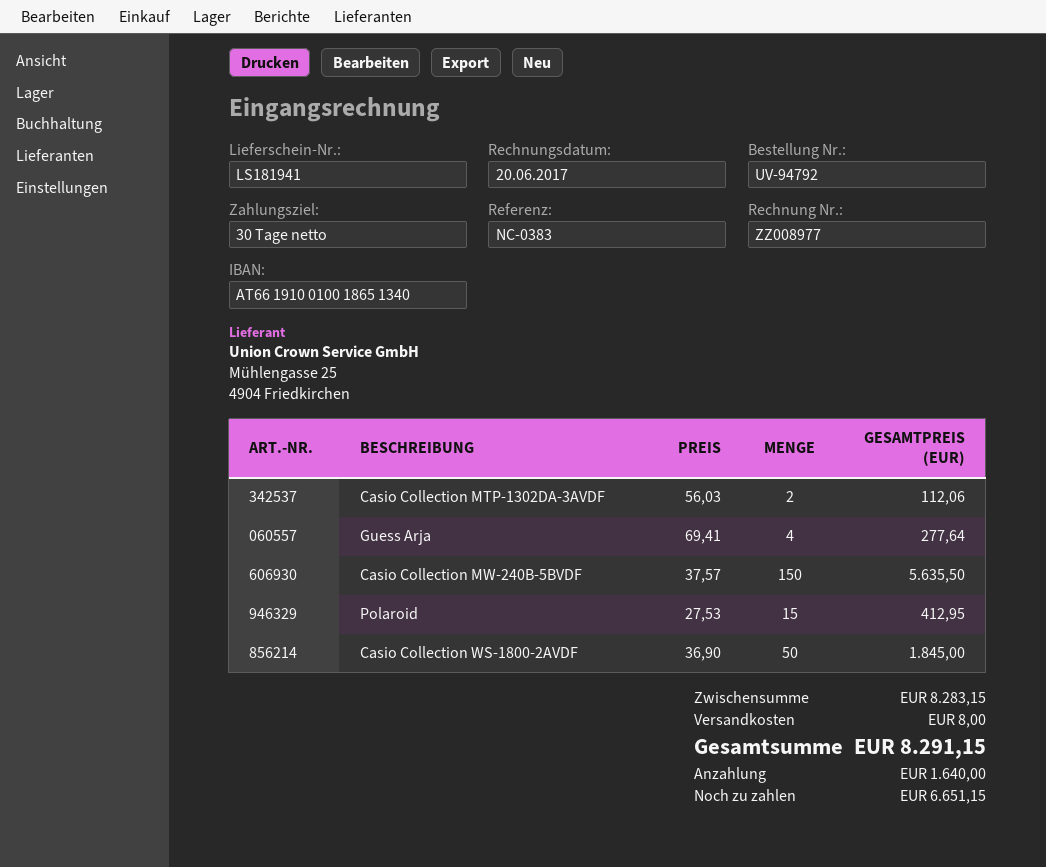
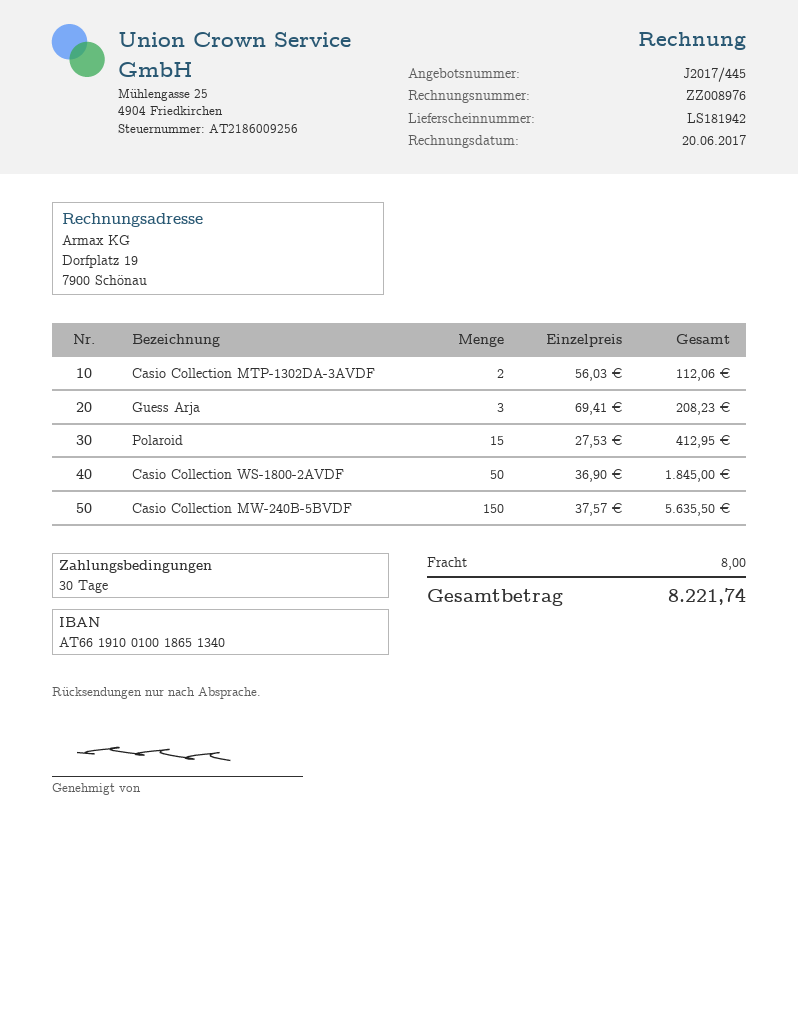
delivery note number: LS181941 -> LS181942
invoice number: ZZ008977 -> ZZ008976
Guess Arja: 4 x 69.41 = 277.64 -> 3 x 69.41 = 208.23
total: 8291.15 -> 8221.74

